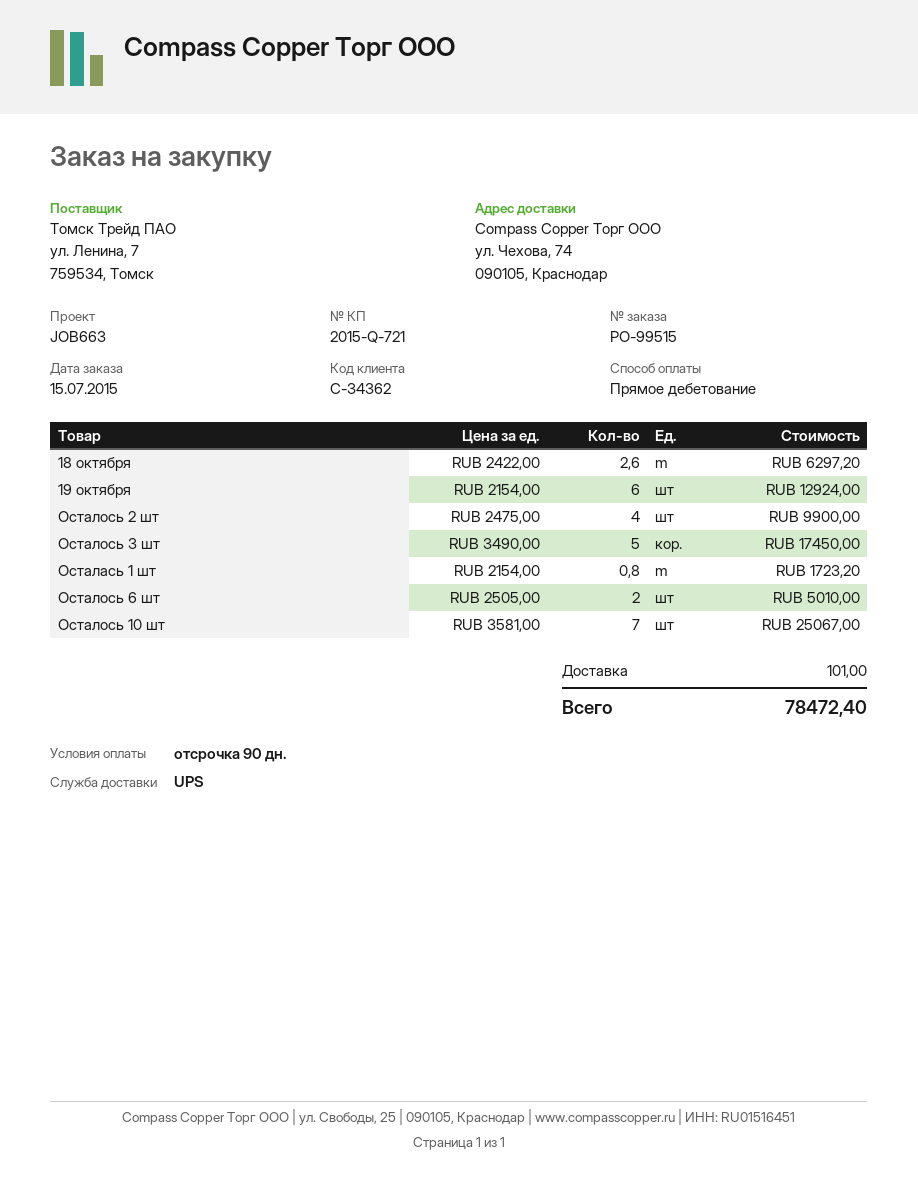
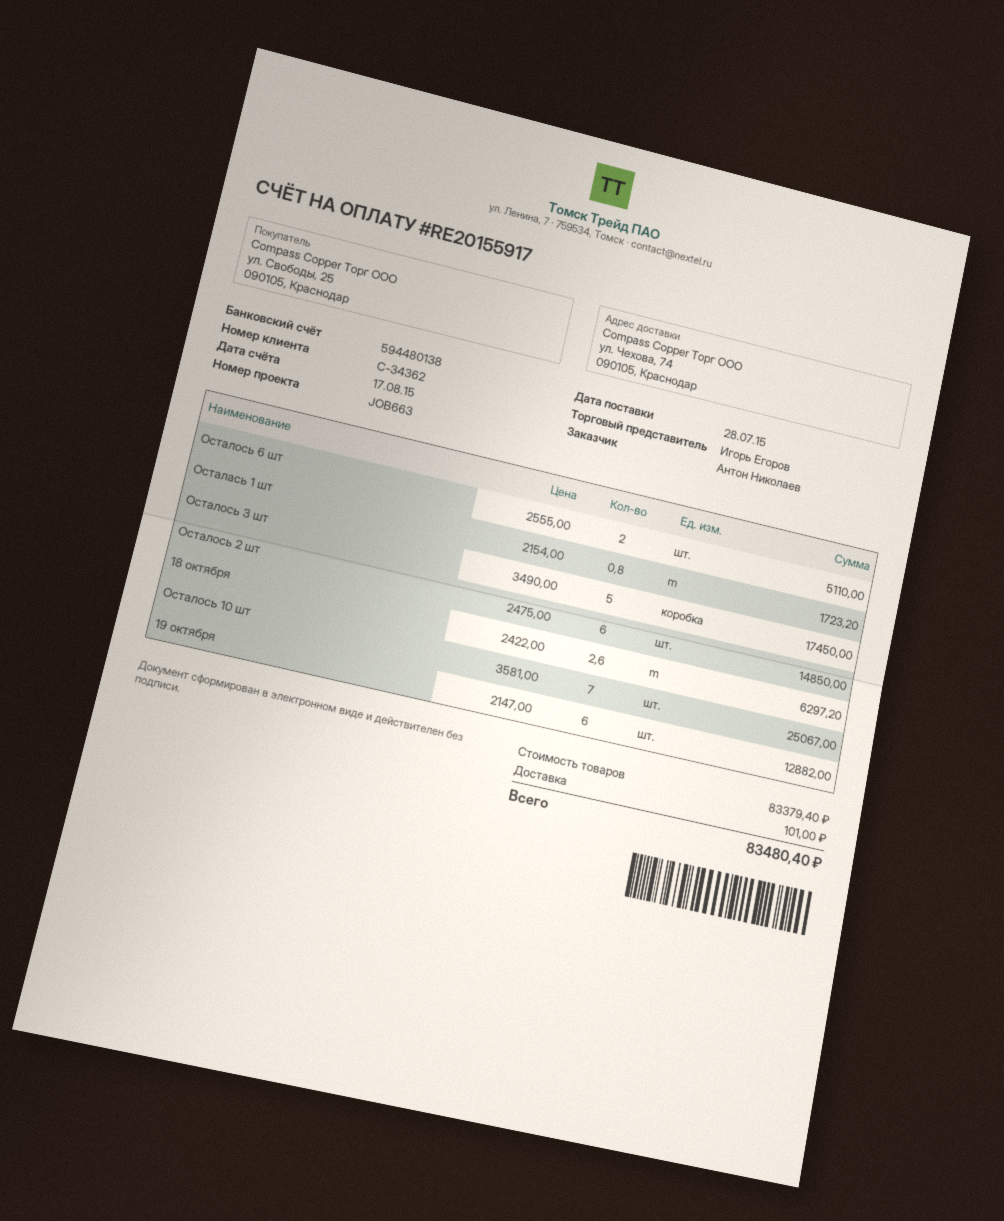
19 октября: 6 x 2154.00 = 12924.00 -> 6 x 2147.00 = 12882.00
Осталось 2 шт: 4 x 2475.00 = 9900.00 -> 6 x 2475.00 = 14850.00
Осталось 6 шт: 2 x 2505.00 = 5010.00 -> 2 x 2555.00 = 5110.00
total: 78472.40 -> 83480.40

